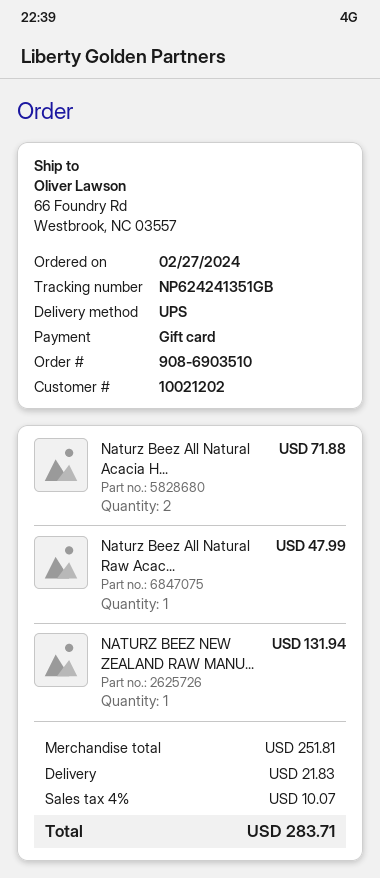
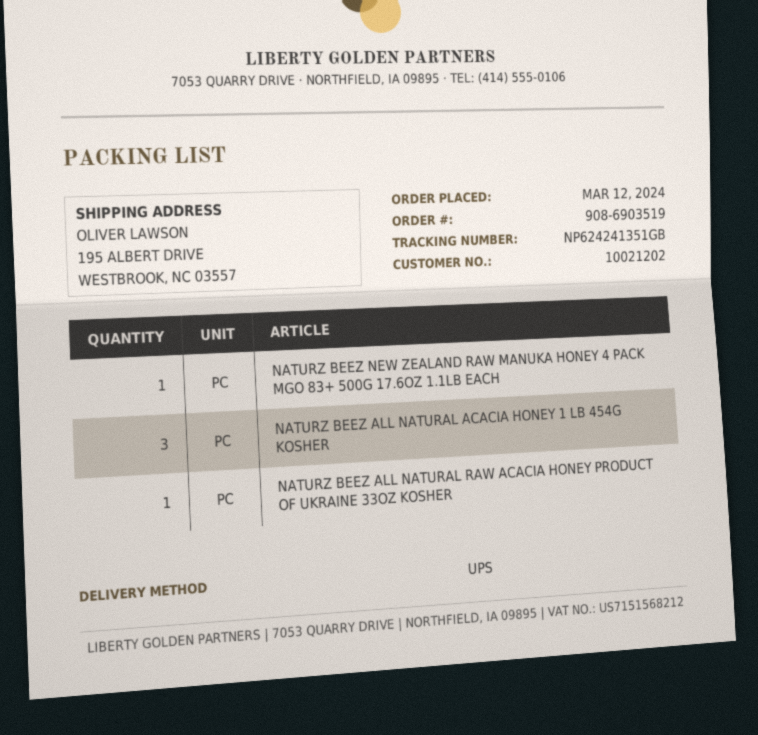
order number: 908-6903510 -> 908-6903519
order date: 2024-02-27 -> 2024-03-12
ship to: 66 Foundry Rd, Westbrook, NC 03557 -> 195 ALBERT DRIVE, WESTBROOK, NC 03557
Naturz Beez All Natural Acacia H...: 2 -> 3

